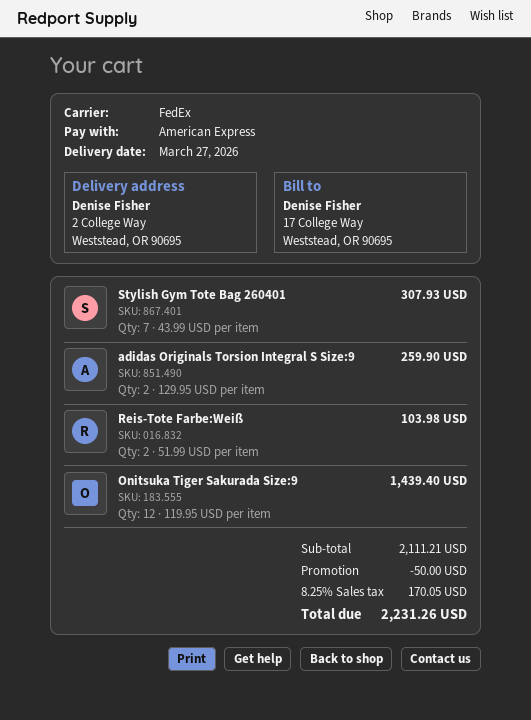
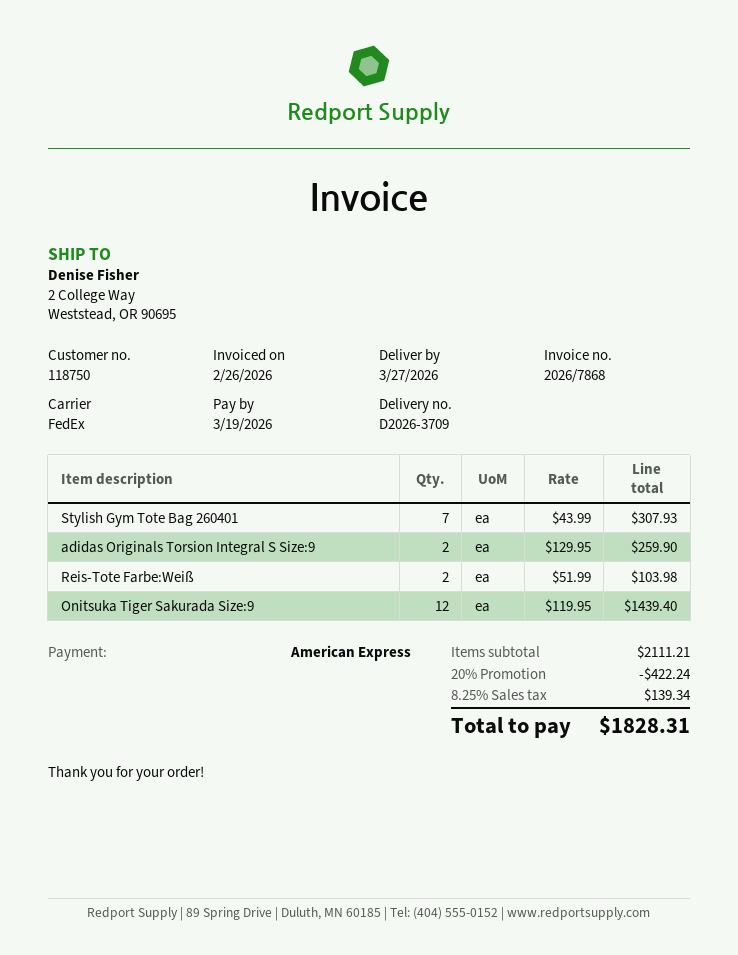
discount: 50.00 -> 422.24
tax: 8.25% = 170.05 -> 8.25% = 139.34
total: 2231.26 -> 1828.31

